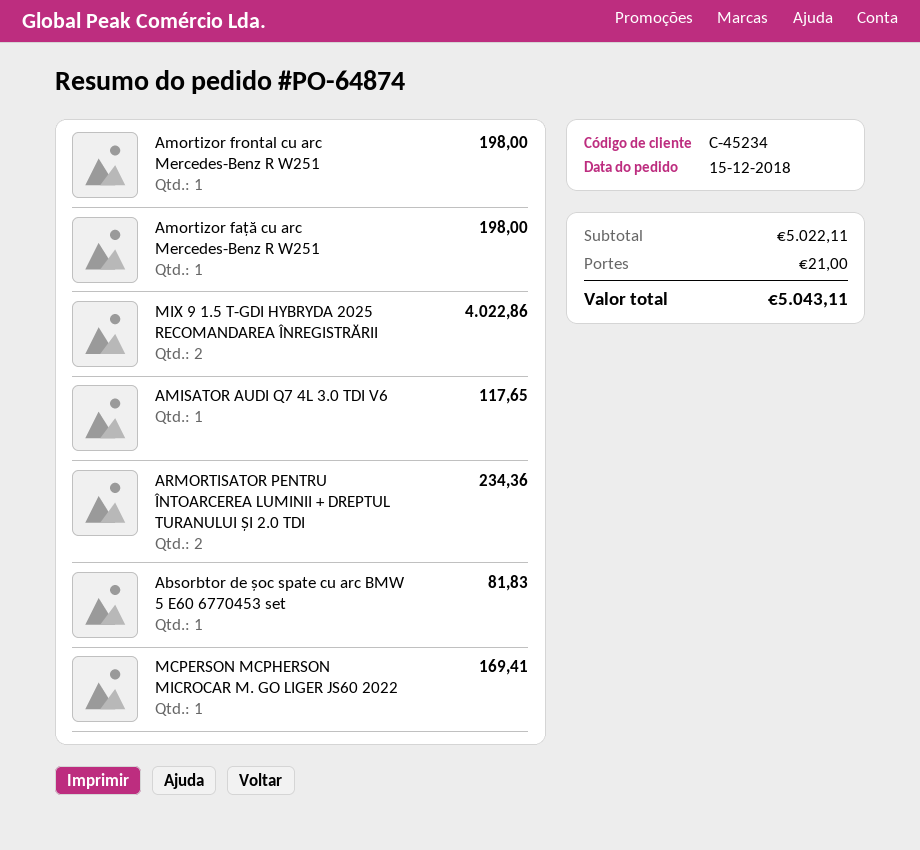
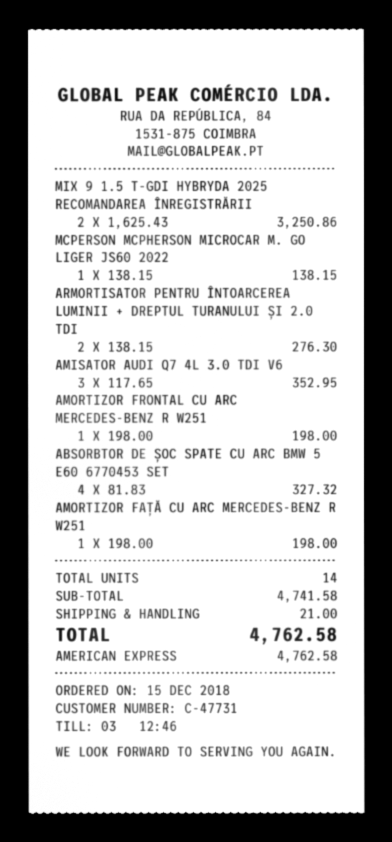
customer number: C-45234 -> C-47731
MIX 9 1.5 T-GDI HYBRYDA 2025 RECOMANDAREA ÎNREGISTRĂRII: 2 for 4022.86 -> 2 for 3250.86
AMISATOR AUDI Q7 4L 3.0 TDI V6: 1 for 117.65 -> 3 for 352.95
ARMORTISATOR PENTRU ÎNTOARCEREA LUMINII + DREPTUL TURANULUI ȘI 2.0 TDI: 2 for 234.36 -> 2 for 276.30
Absorbtor de șoc spate cu arc BMW 5 E60 6770453 set: 1 for 81.83 -> 4 for 327.32
MCPERSON MCPHERSON MICROCAR M. GO LIGER JS60 2022: 1 for 169.41 -> 1 for 138.15
subtotal: 5022.11 -> 4741.58
total: 5043.11 -> 4762.58

